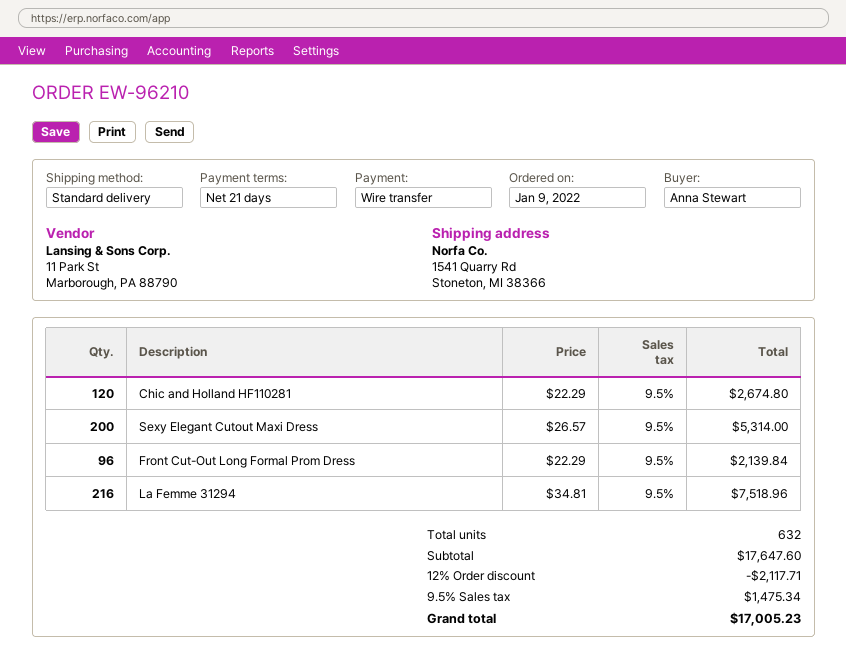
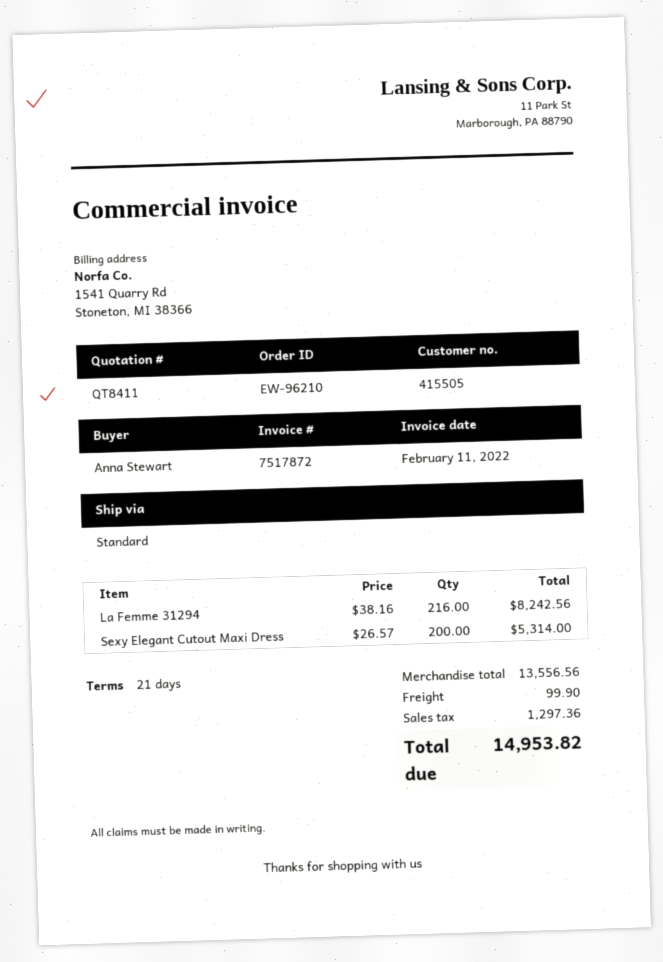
Chic and Holland HF110281: 120 x 22.29 = 2674.80 -> none
Front Cut-Out Long Formal Prom Dress: 96 x 22.29 = 2139.84 -> none
La Femme 31294: 216 x 34.81 = 7518.96 -> 216 x 38.16 = 8242.56
subtotal: 17647.60 -> 13556.56
discount: 12% = 2117.71 -> none
shipping: none -> 99.90
tax: 1475.34 -> 1297.36
total: 17005.23 -> 14953.82

